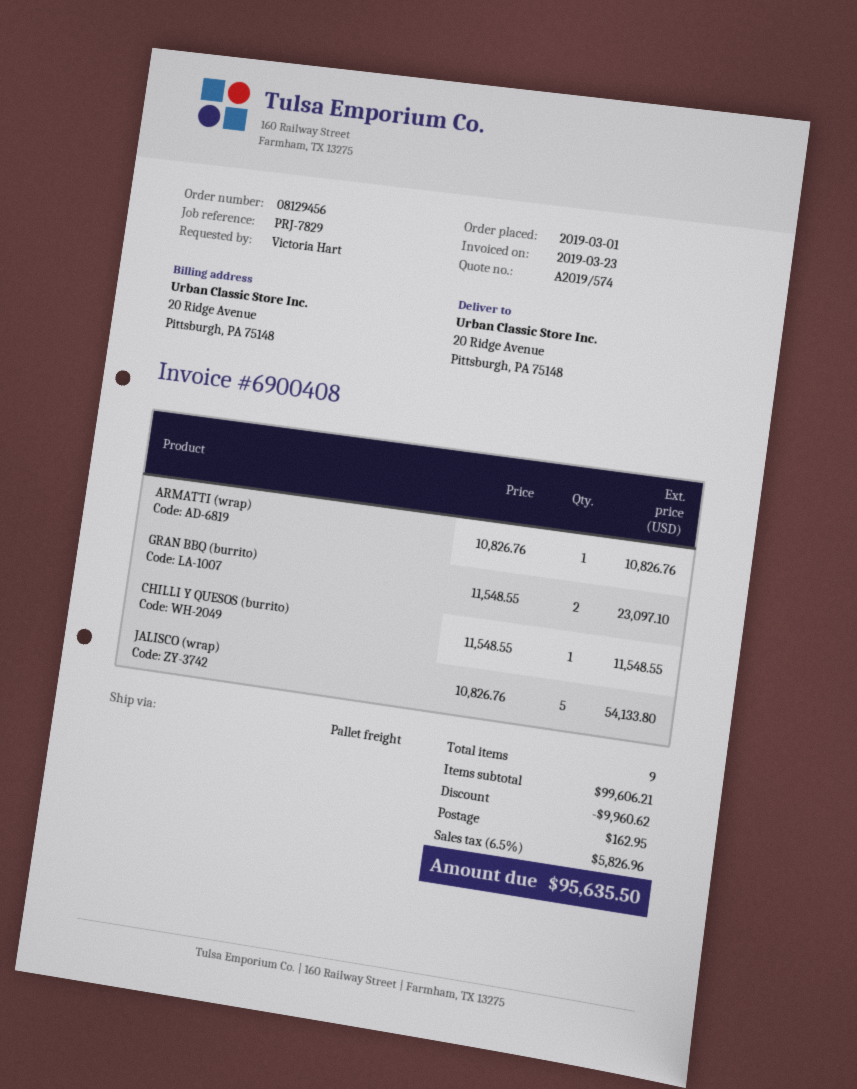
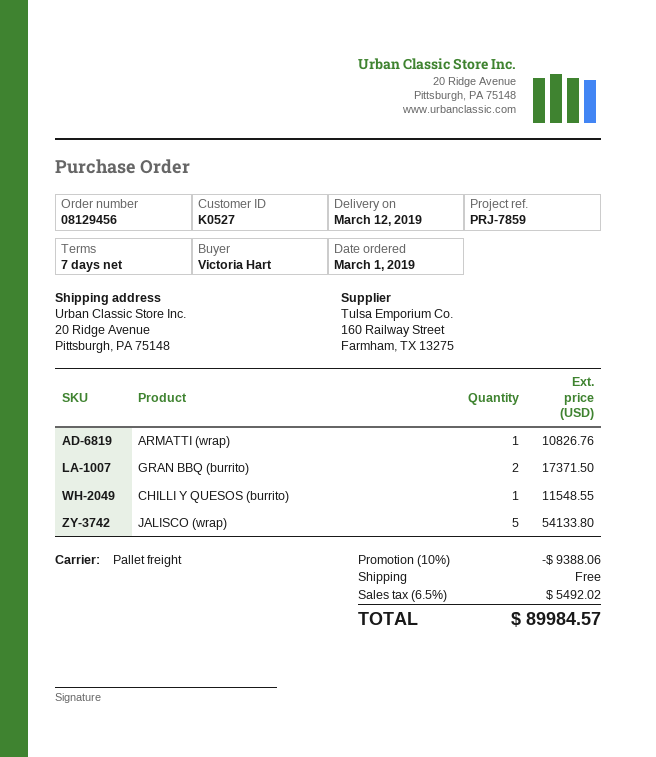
reference: PRJ-7829 -> PRJ-7859
GRAN BBQ (burrito): 2 for 23097.10 -> 2 for 17371.50
discount: 9960.62 -> 9388.06
shipping: 162.95 -> 0.00
tax: 6.5% = 5826.96 -> 6.5% = 5492.02
total: 95635.50 -> 89984.57

